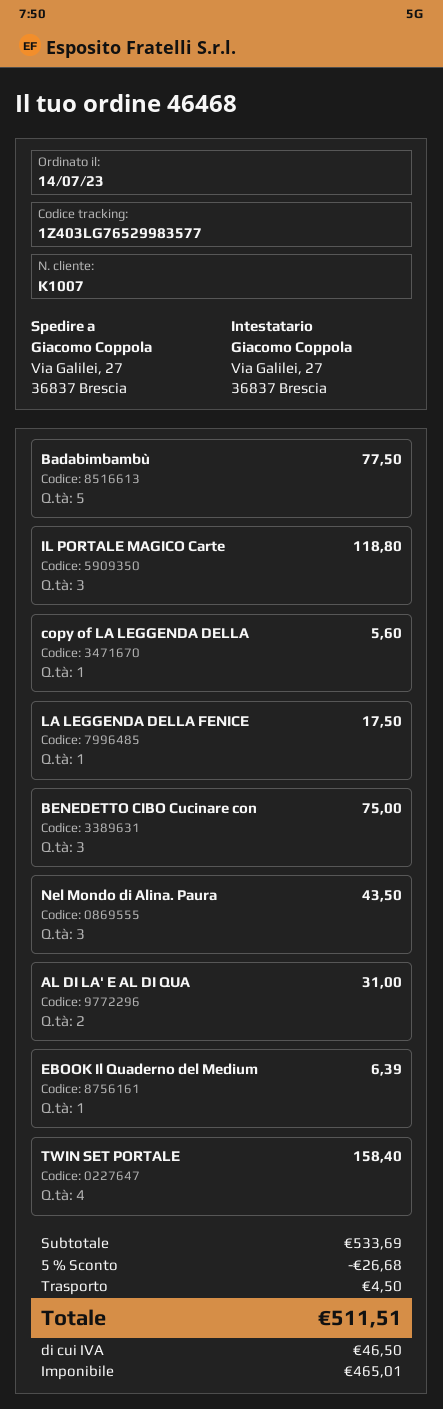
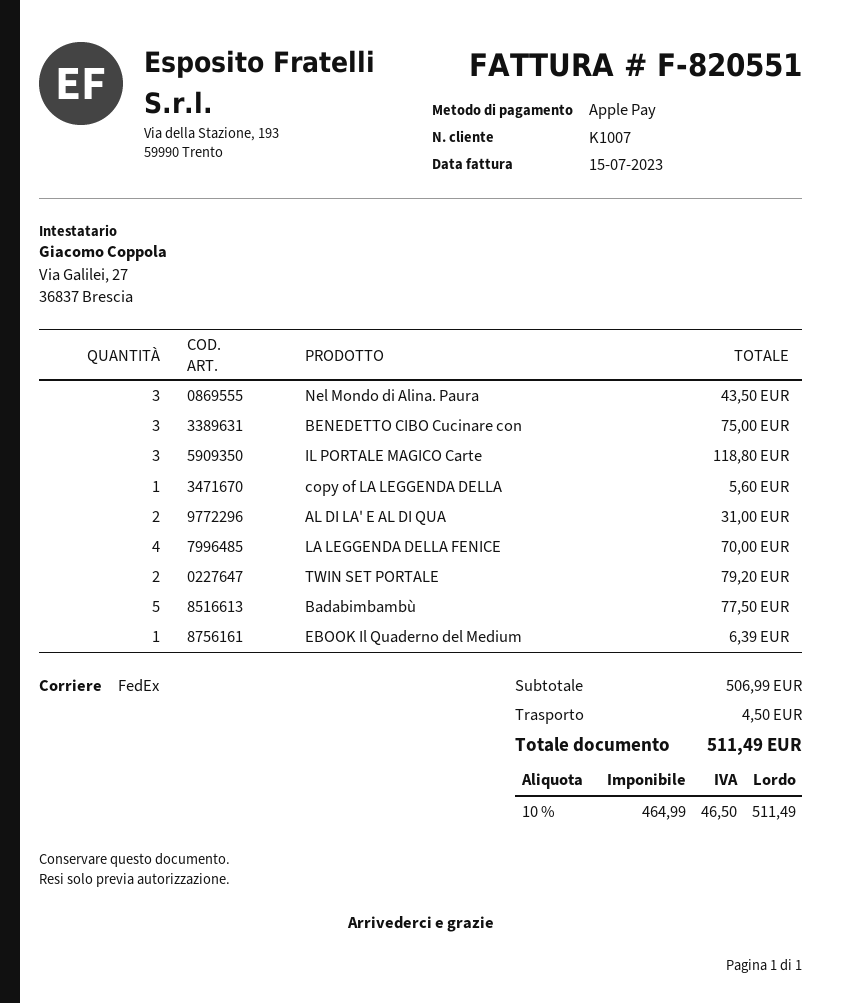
LA LEGGENDA DELLA FENICE: 1 for 17.50 -> 4 for 70.00
TWIN SET PORTALE: 4 for 158.40 -> 2 for 79.20
subtotal: 533.69 -> 506.99
discount: 5% = 26.68 -> none
net: 465.01 -> 464.99
total: 511.51 -> 511.49

